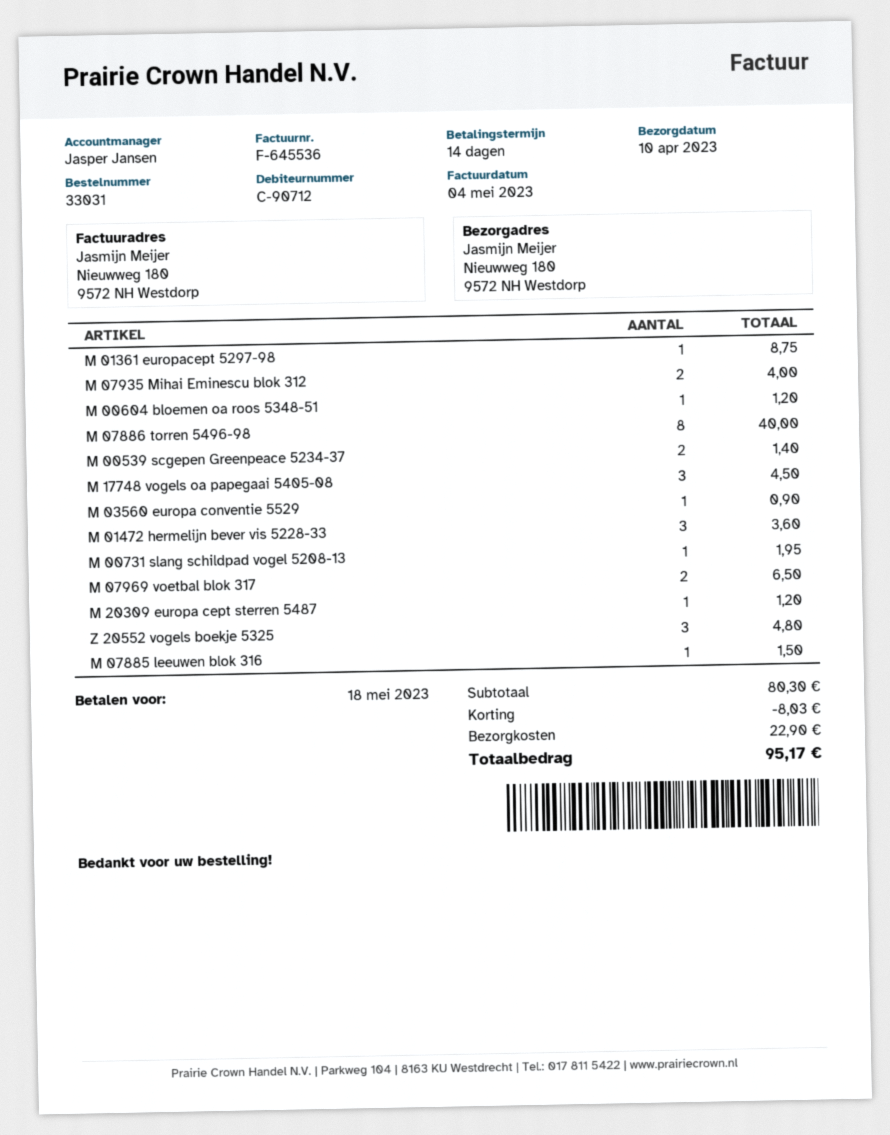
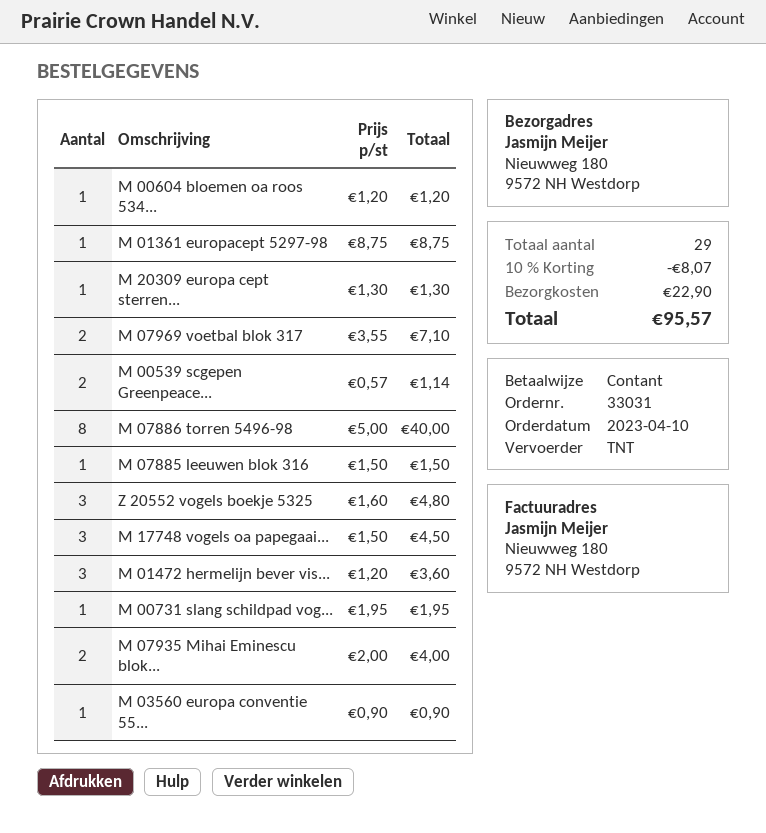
M 00539 scgepen Greenpeace 5234-37: 2 for 1.40 -> 2 for 1.14
M 07969 voetbal blok 317: 2 for 6.50 -> 2 for 7.10
M 20309 europa cept sterren 5487: 1 for 1.20 -> 1 for 1.30
discount: 8.03 -> 8.07
total: 95.17 -> 95.57

